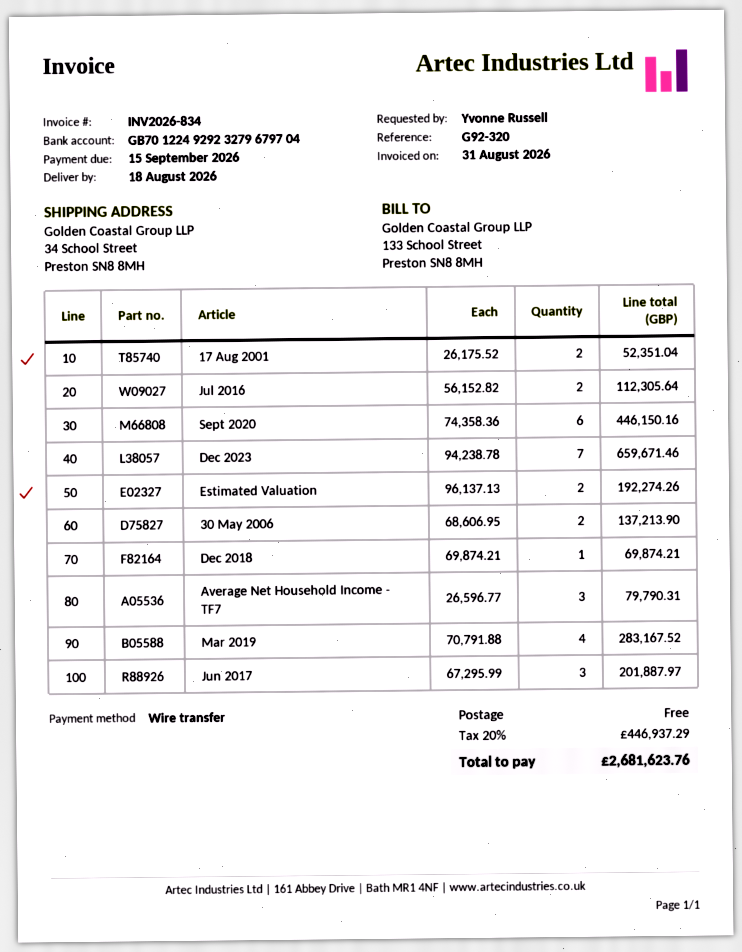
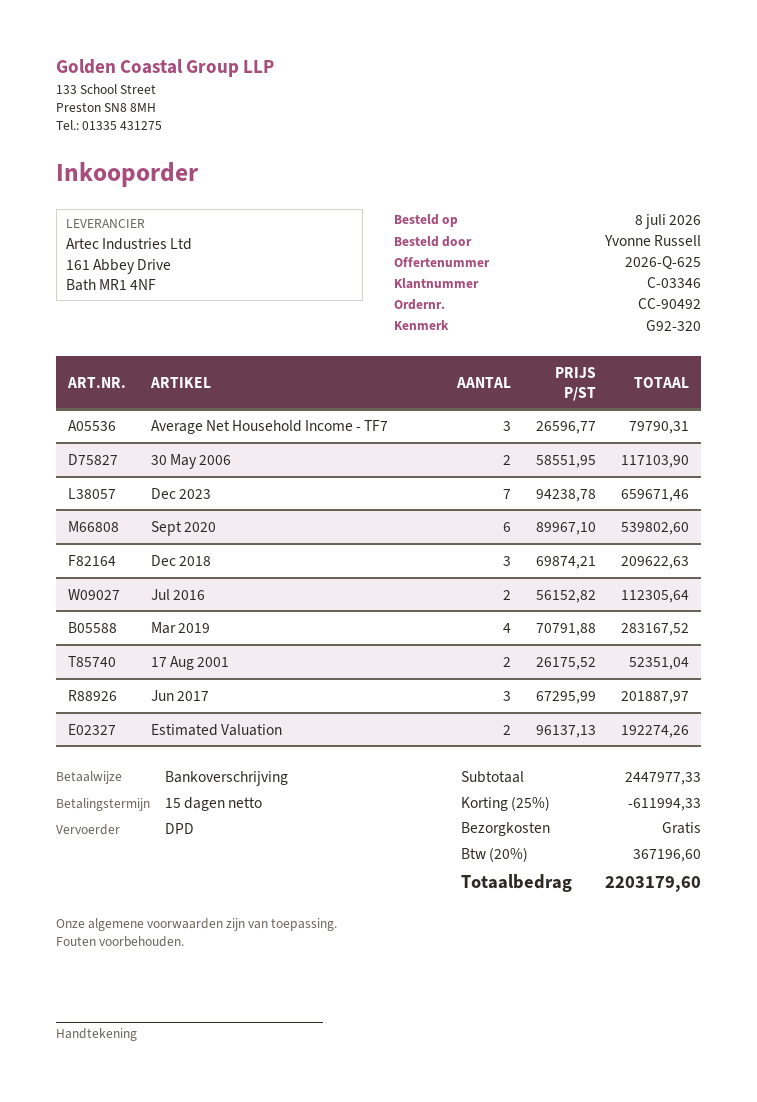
Sept 2020: 6 x 74358.36 = 446150.16 -> 6 x 89967.10 = 539802.60
30 May 2006: 2 x 68606.95 = 137213.90 -> 2 x 58551.95 = 117103.90
Dec 2018: 1 x 69874.21 = 69874.21 -> 3 x 69874.21 = 209622.63
discount: none -> 25% = 611994.33
tax: 20% = 446937.29 -> 20% = 367196.60
total: 2681623.76 -> 2203179.60

